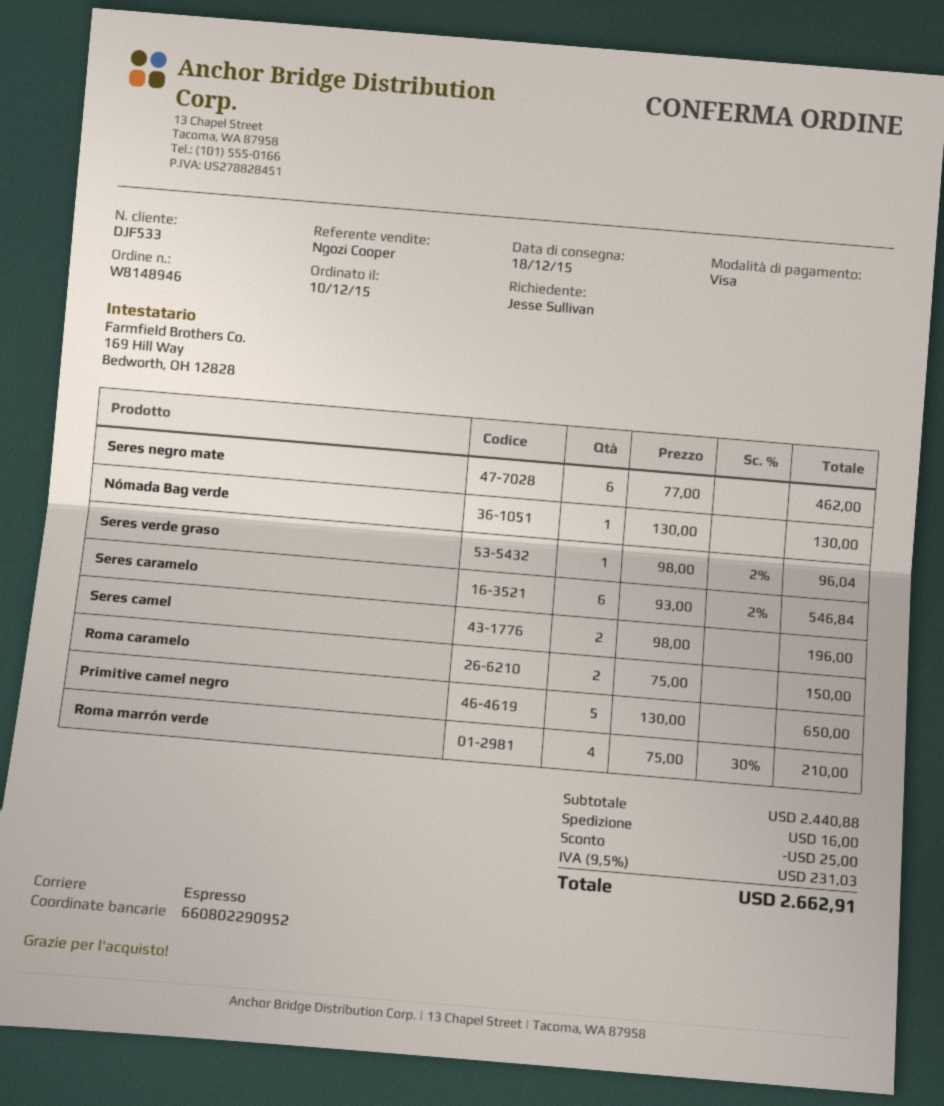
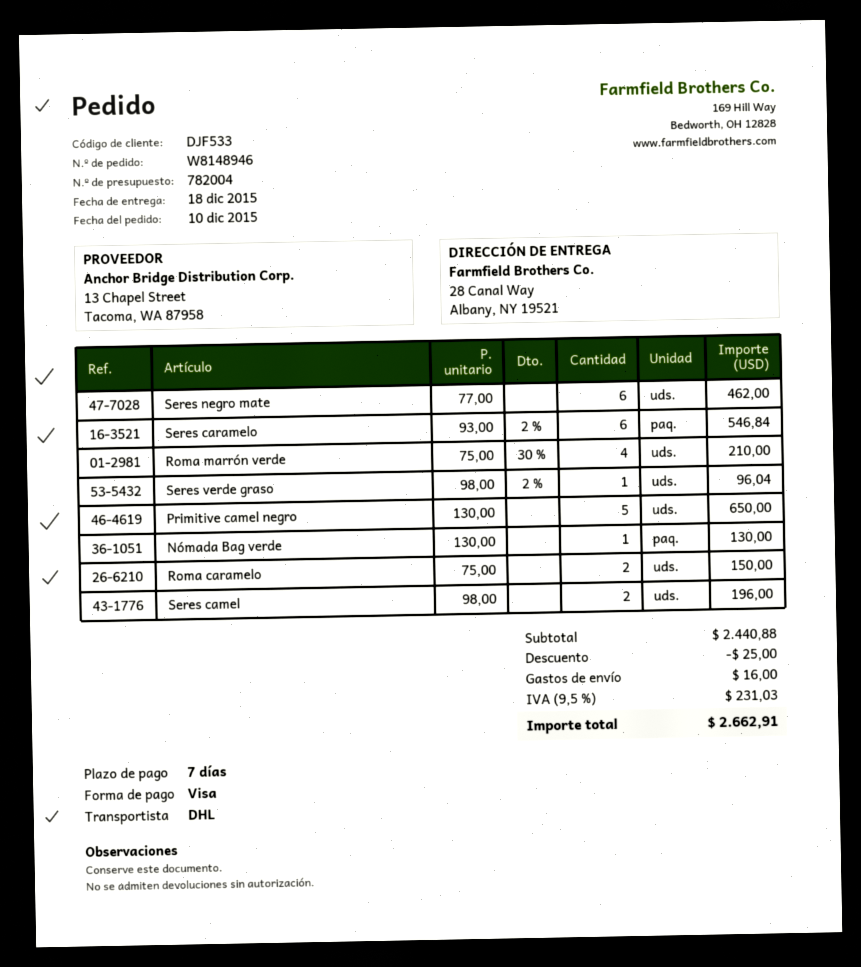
shipping method: express -> DHL

